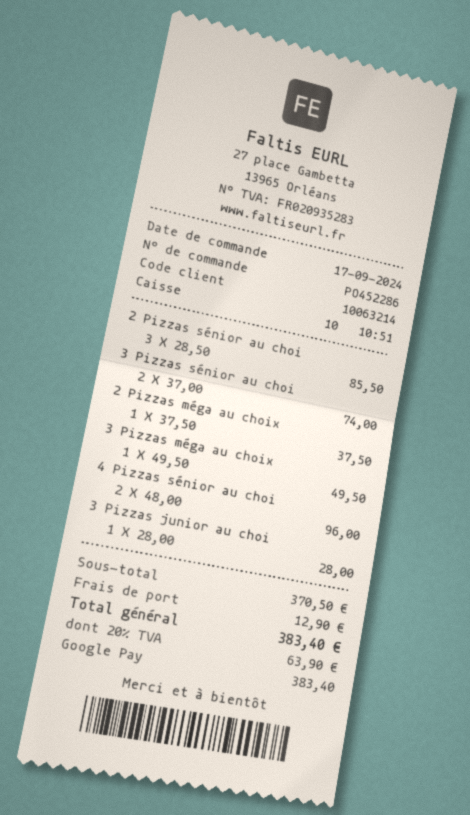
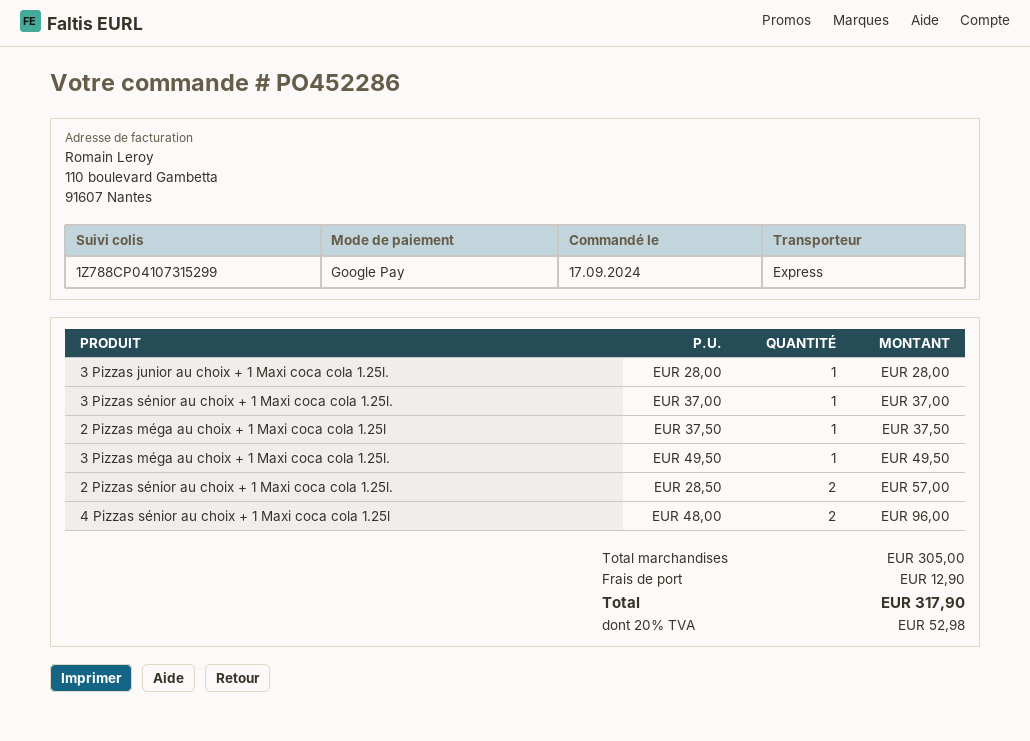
2 Pizzas sénior au choi: 3 x 28.50 = 85.50 -> 2 x 28.50 = 57.00
3 Pizzas sénior au choi: 2 x 37.00 = 74.00 -> 1 x 37.00 = 37.00
subtotal: 370.50 -> 305.00
tax: 20% = 63.90 -> 20% = 52.98
total: 383.40 -> 317.90

